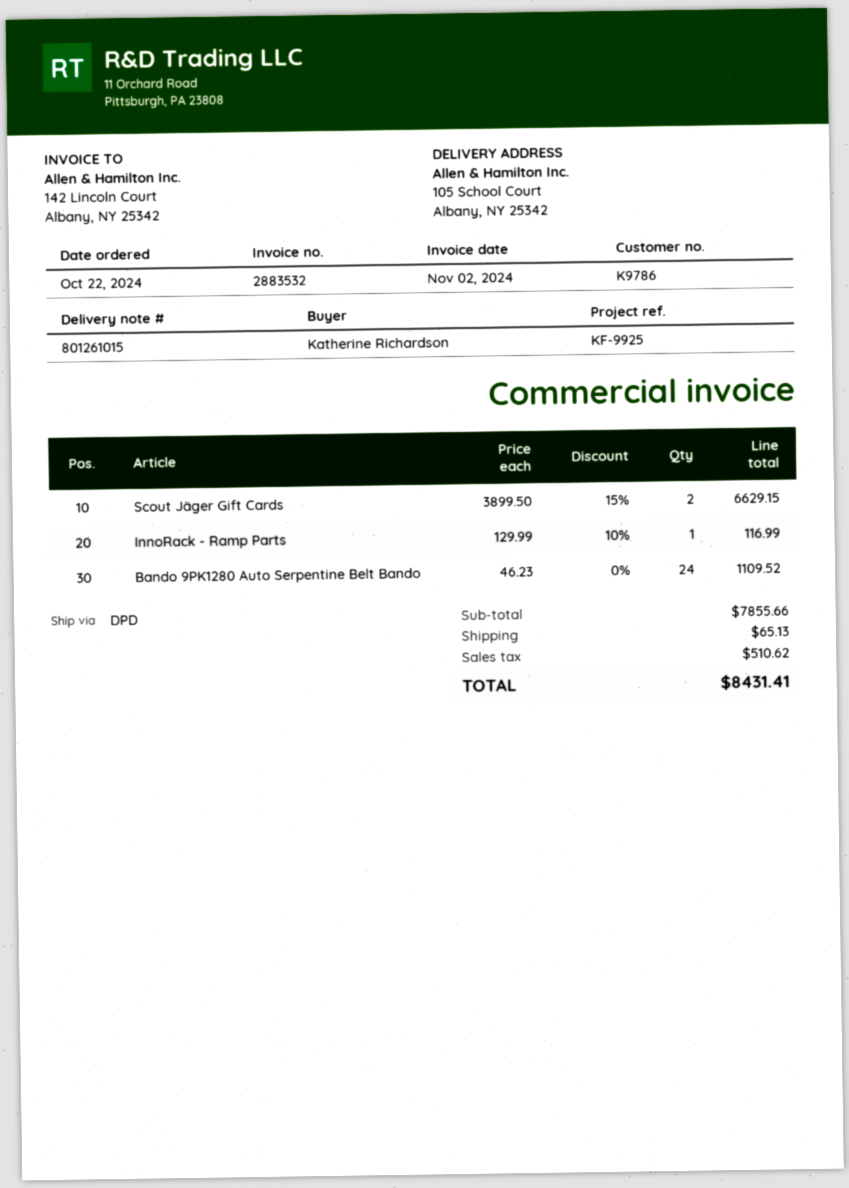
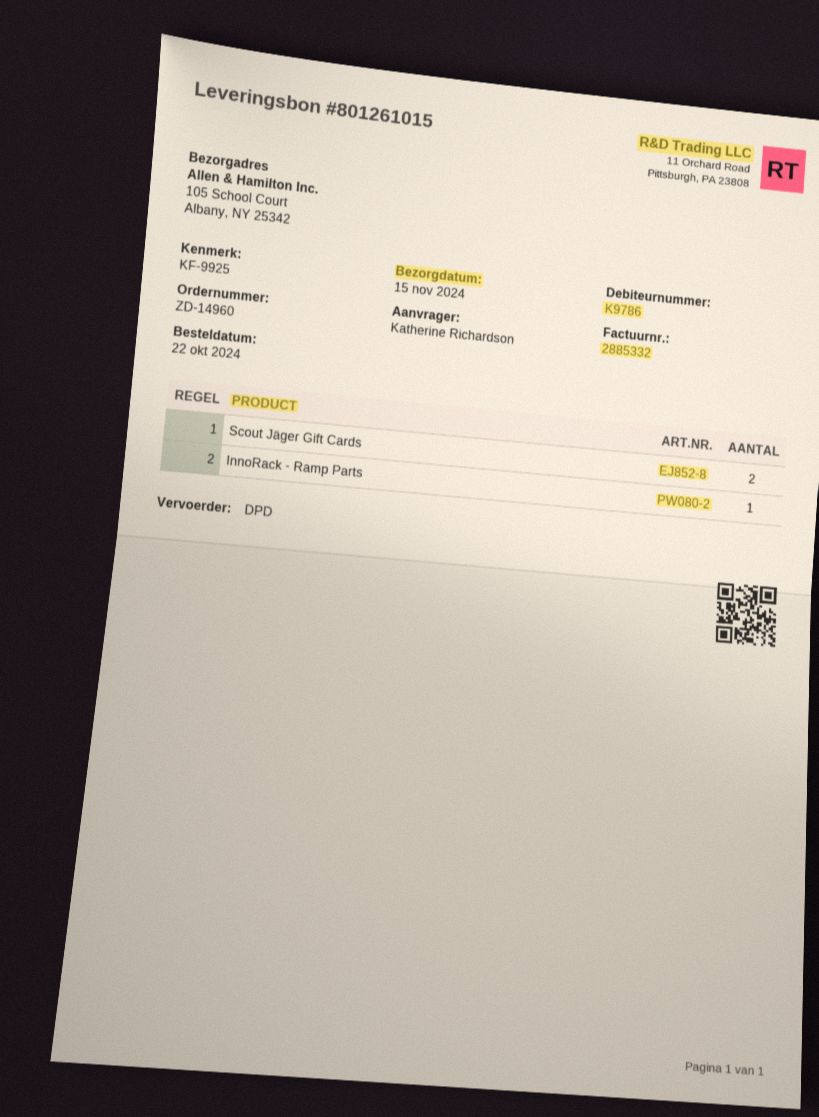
invoice number: 2883532 -> 2885332
Bando 9PK1280 Auto Serpentine Belt Bando: 24 -> none

